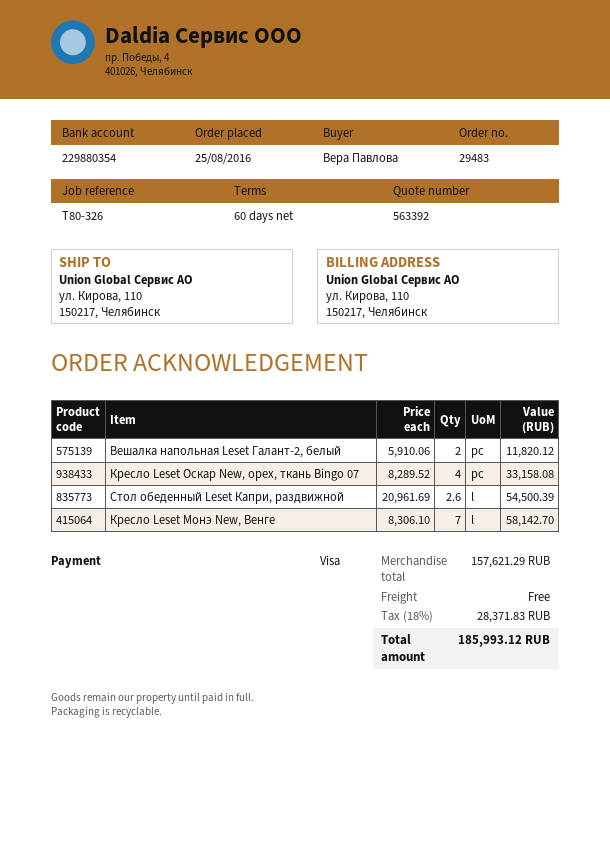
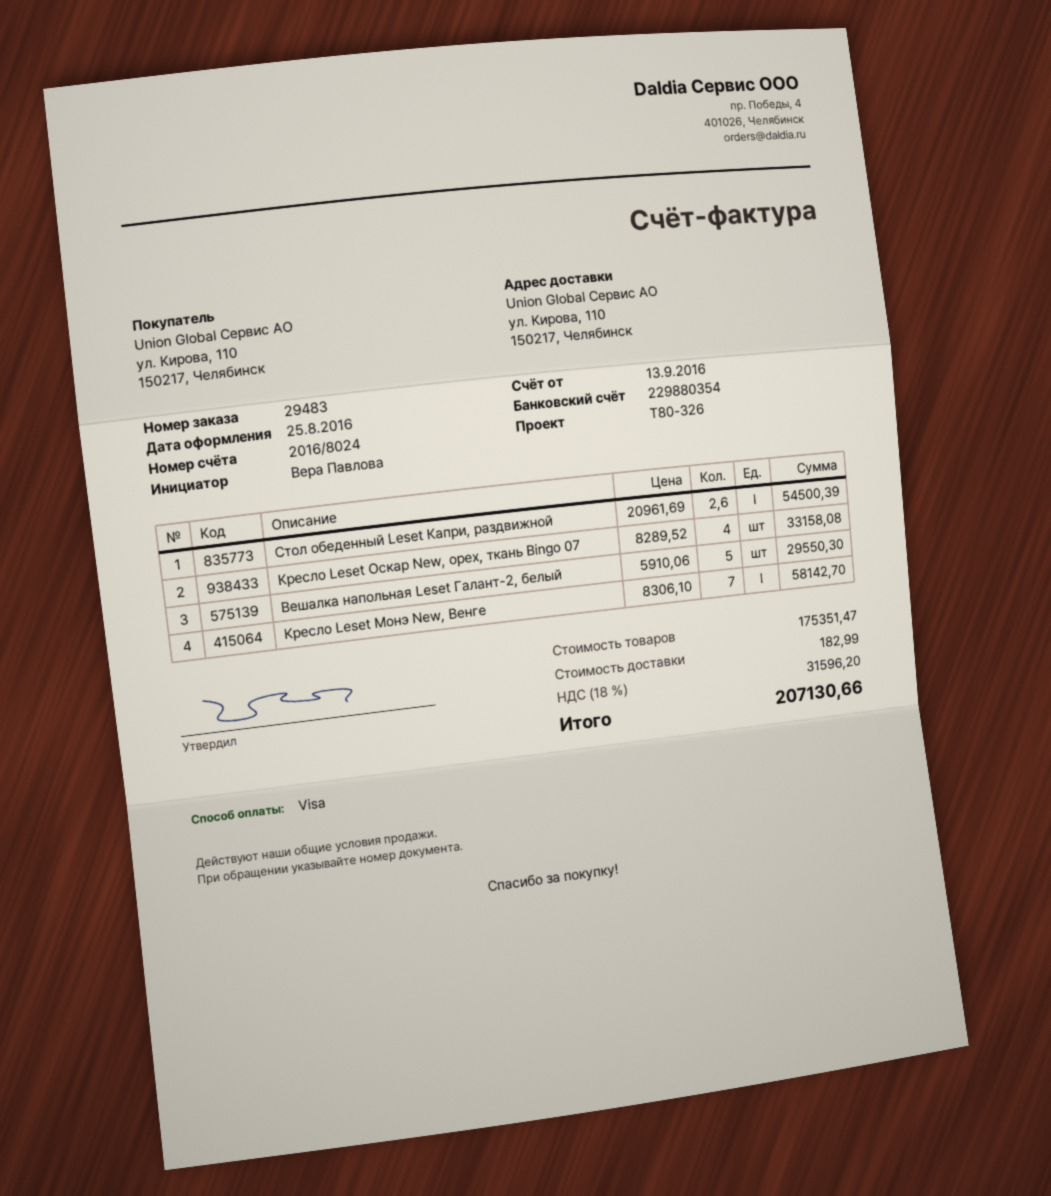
Вешалка напольная Leset Галант-2, белый: 2 x 5910.06 = 11820.12 -> 5 x 5910.06 = 29550.30
subtotal: 157621.29 -> 175351.47
shipping: 0.00 -> 182.99
tax: 18% = 28371.83 -> 18% = 31596.20
total: 185993.12 -> 207130.66

